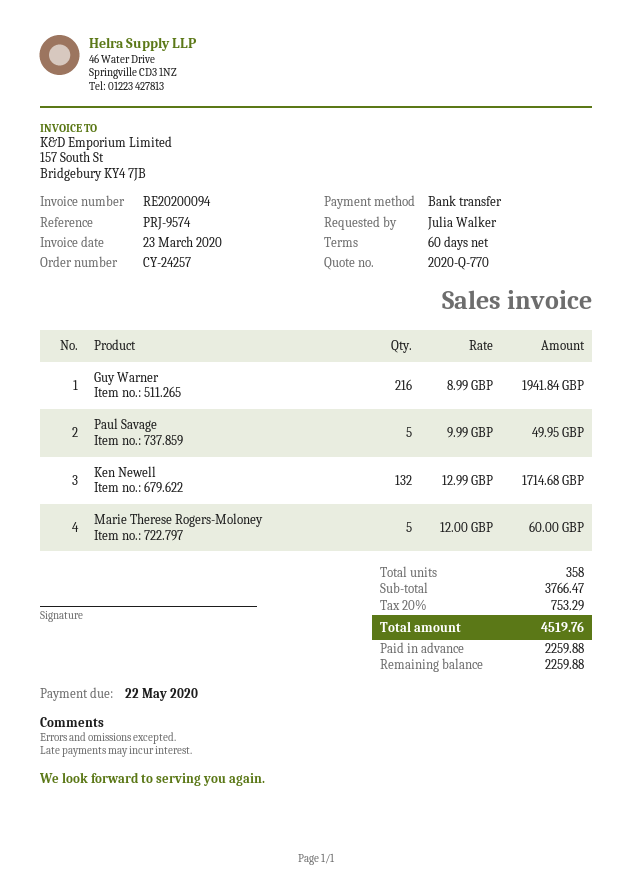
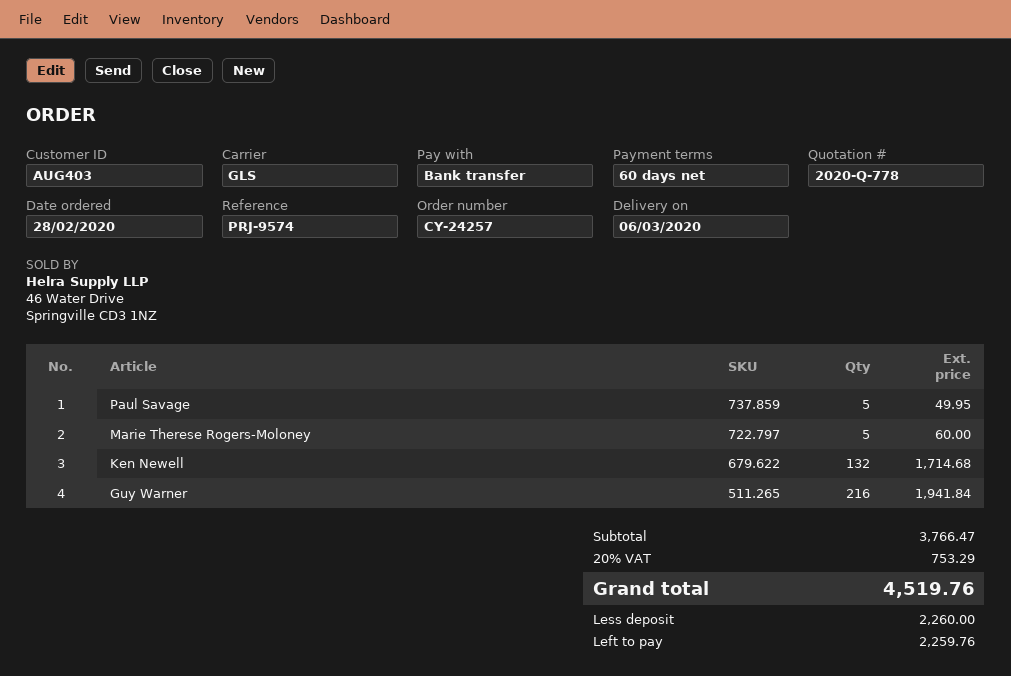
quote number: 2020-Q-770 -> 2020-Q-778
deposit: 2259.88 -> 2260.00
balance: 2259.88 -> 2259.76

